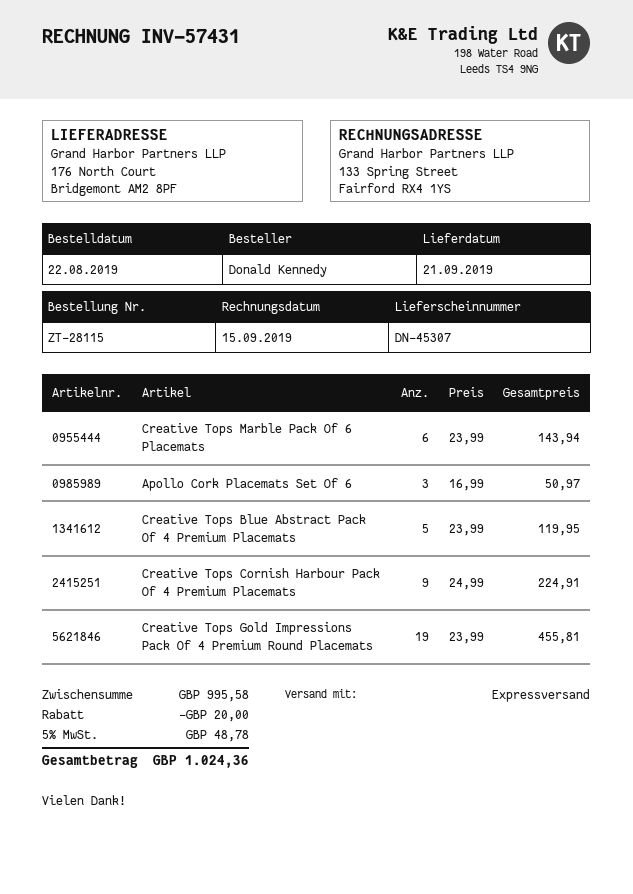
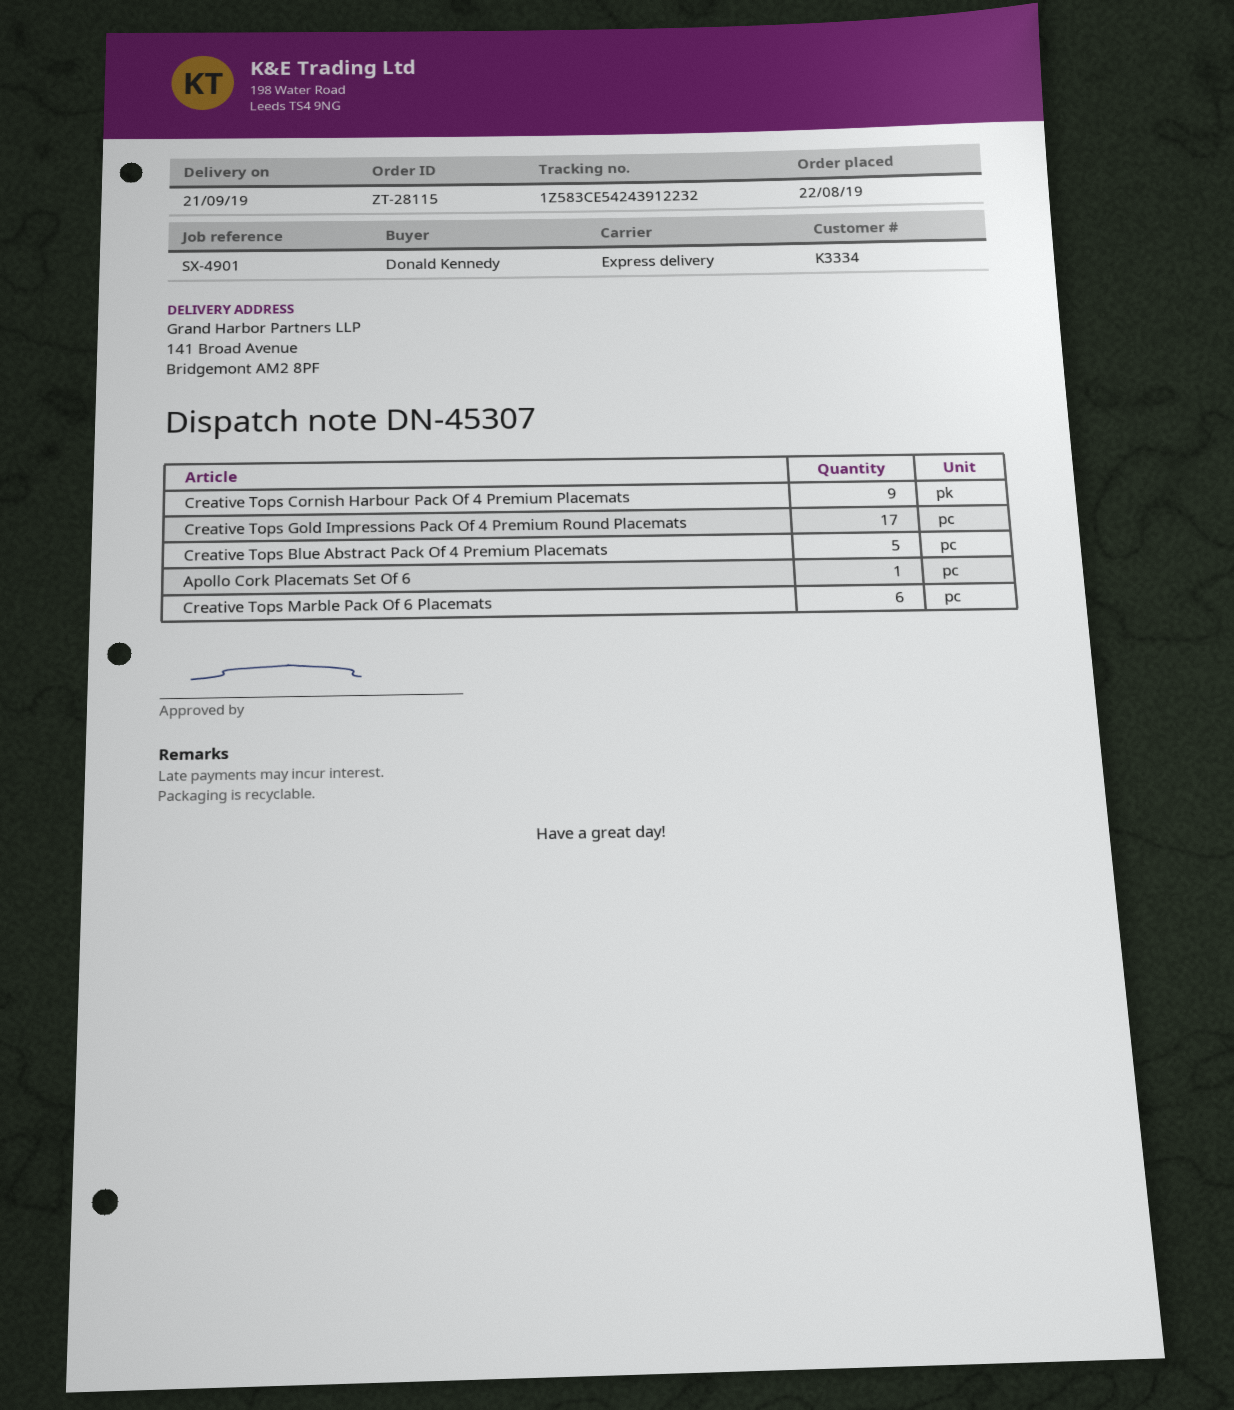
ship to: 176 North Court, Bridgemont AM2 8PF -> 141 Broad Avenue, Bridgemont AM2 8PF
Apollo Cork Placemats Set Of 6: 3 -> 1
Creative Tops Gold Impressions Pack Of 4 Premium Round Placemats: 19 -> 17

